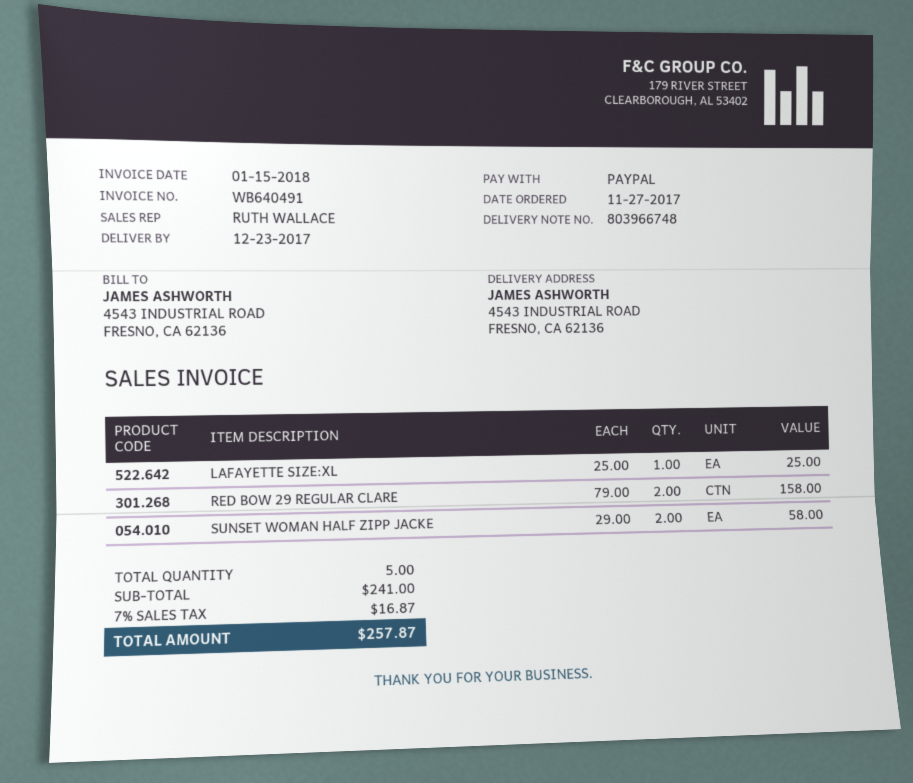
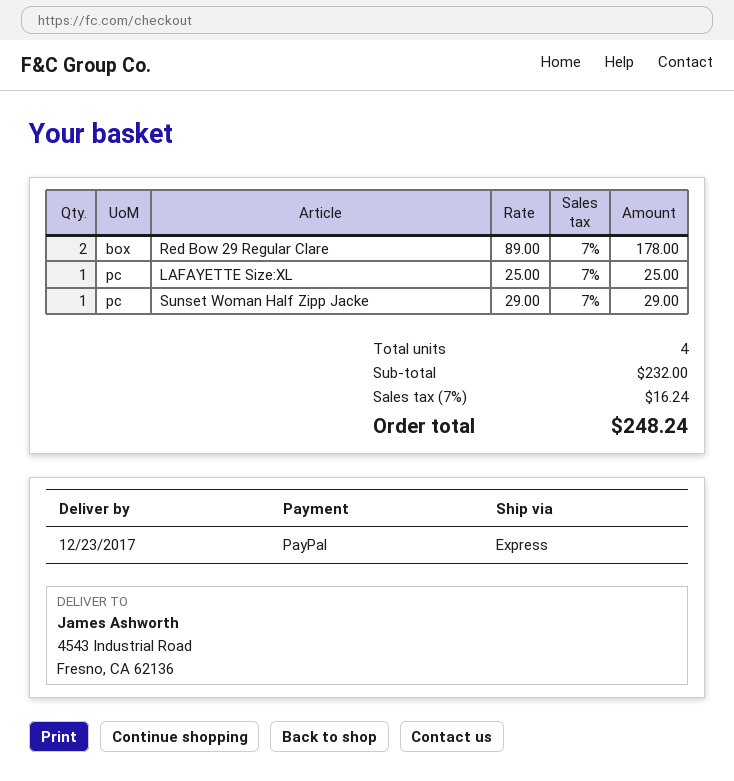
RED BOW 29 REGULAR CLARE: 2 x 79.00 = 158.00 -> 2 x 89.00 = 178.00
SUNSET WOMAN HALF ZIPP JACKE: 2 x 29.00 = 58.00 -> 1 x 29.00 = 29.00
total quantity: 5 -> 4
subtotal: 241.00 -> 232.00
tax: 7% = 16.87 -> 7% = 16.24
total: 257.87 -> 248.24

